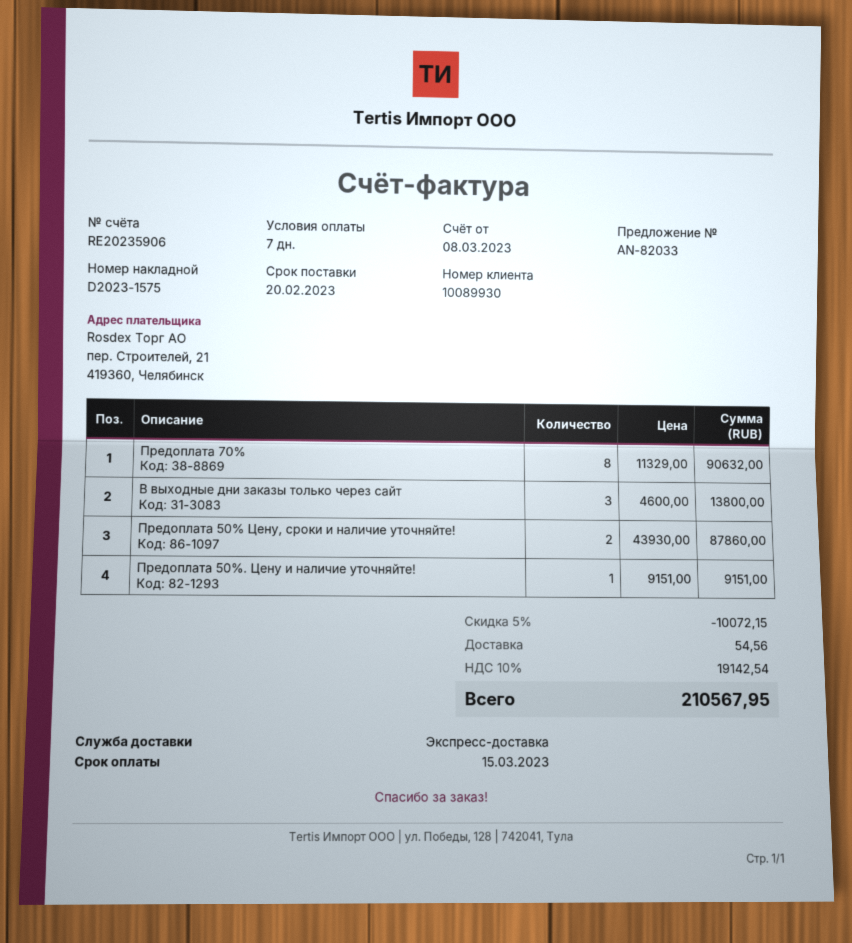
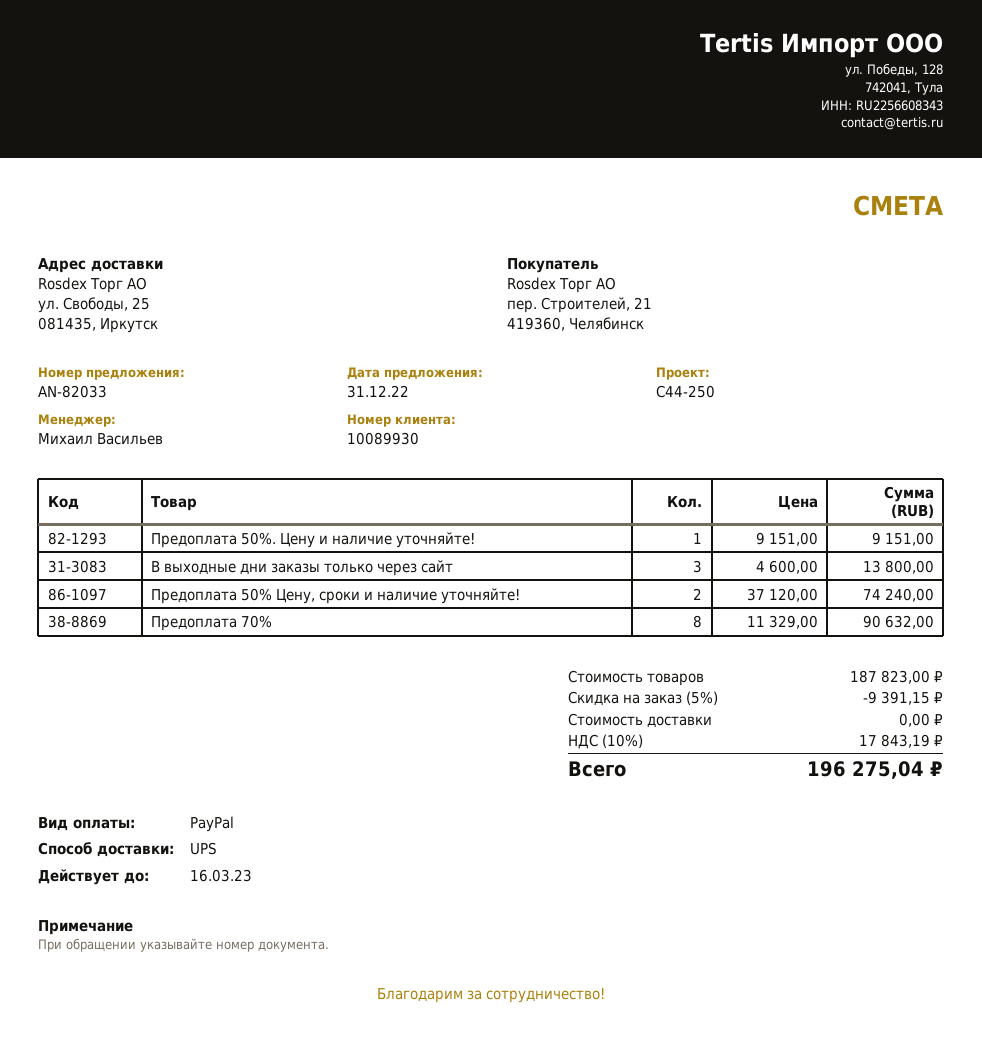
shipping method: express -> UPS
Предоплата 50% Цену, сроки и наличие уточняйте!: 2 x 43930.00 = 87860.00 -> 2 x 37120.00 = 74240.00
discount: 5% = 10072.15 -> 5% = 9391.15
shipping: 54.56 -> 0.00
tax: 10% = 19142.54 -> 10% = 17843.19
total: 210567.95 -> 196275.04

